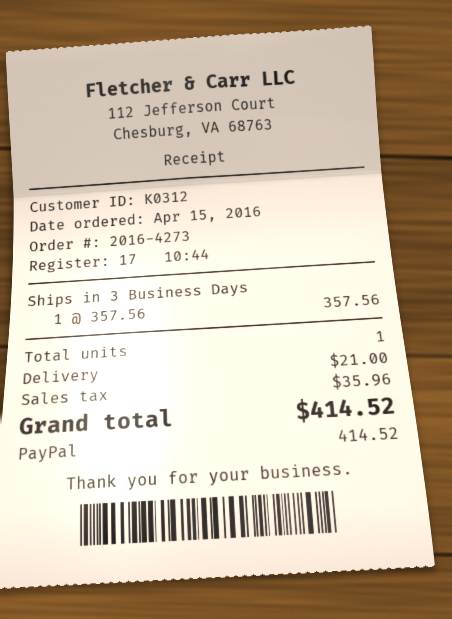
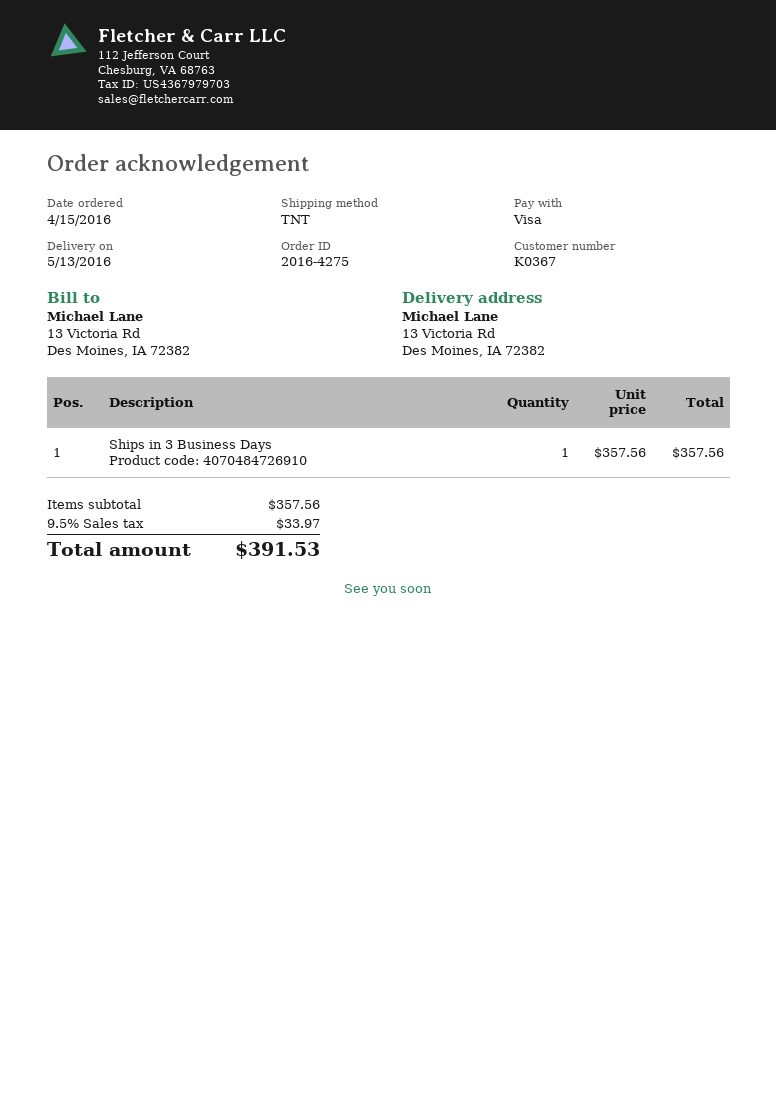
order number: 2016-4273 -> 2016-4275
customer number: K0312 -> K0367
payment method: PayPal -> Visa
shipping: 21.00 -> none
tax: 35.96 -> 33.97
total: 414.52 -> 391.53

